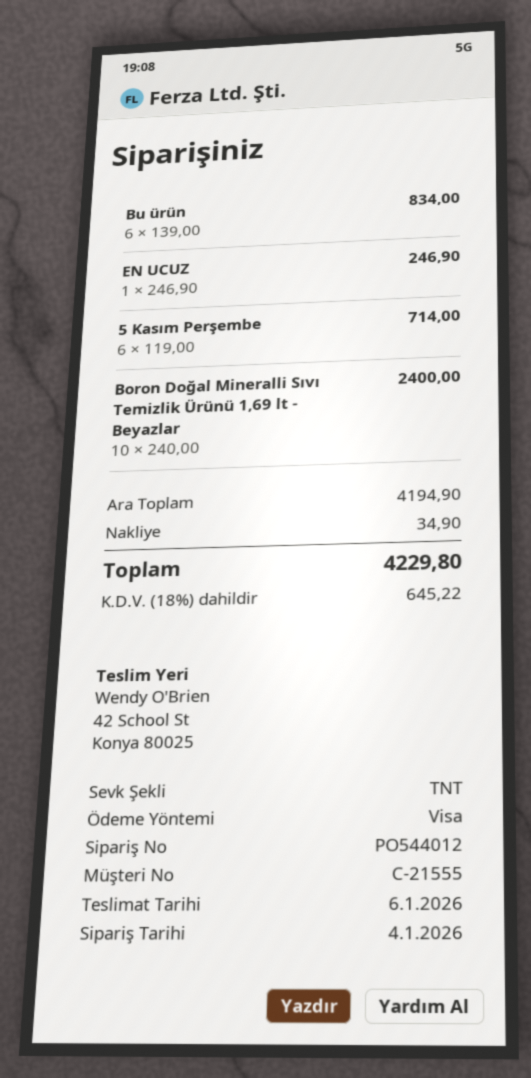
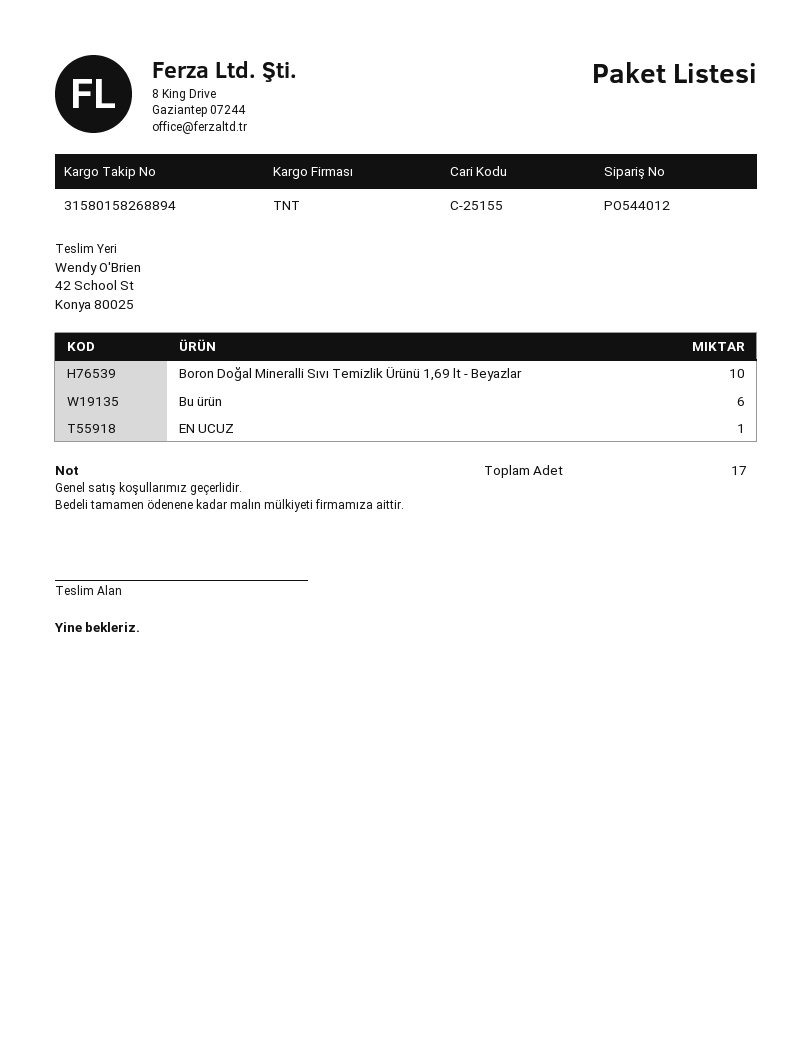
customer number: C-21555 -> C-25155
5 Kasım Perşembe: 6 -> none

